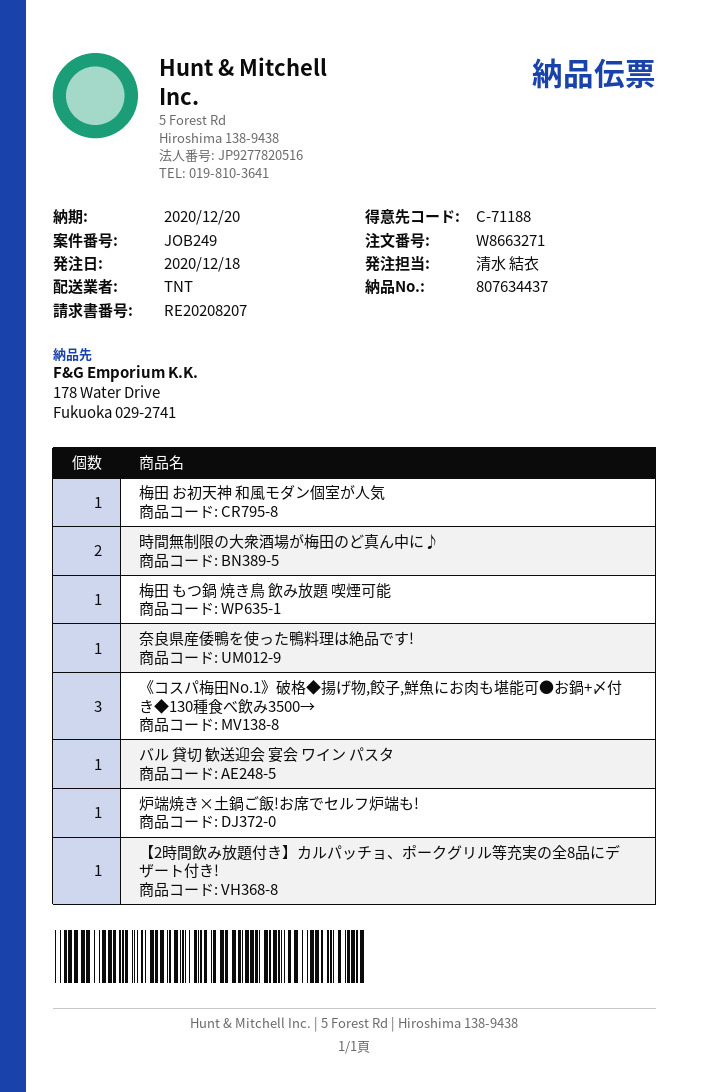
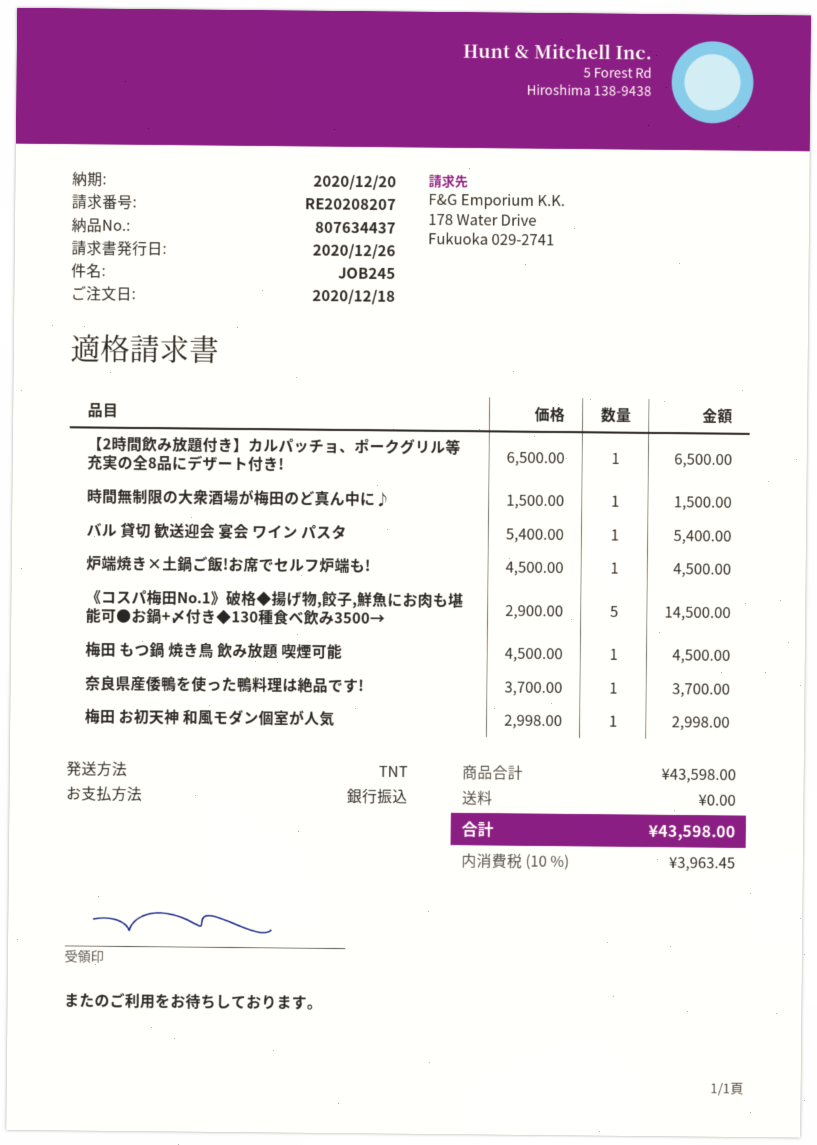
reference: JOB249 -> JOB245
時間無制限の大衆酒場が梅田のど真ん中に♪: 2 -> 1
《コスパ梅田No.1》破格◆揚げ物,餃子,鮮魚にお肉も堪能可●お鍋+〆付き◆130種食べ飲み3500→: 3 -> 5

